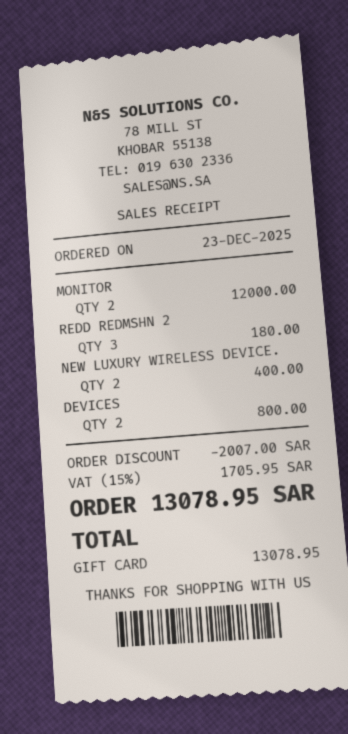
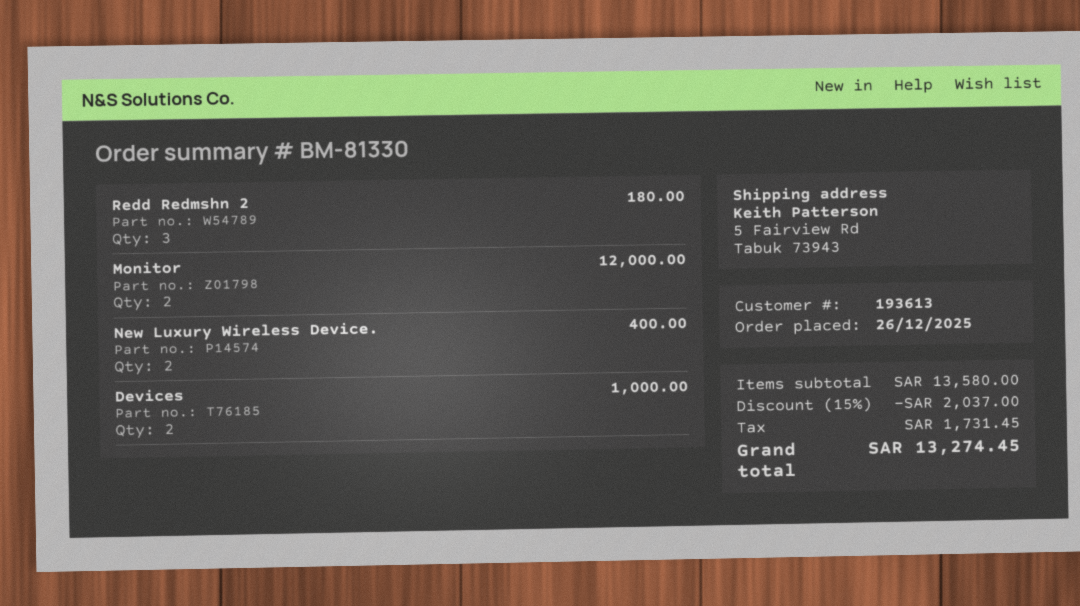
order date: 2025-12-23 -> 2025-12-26
DEVICES: 2 for 800.00 -> 2 for 1000.00
discount: 2007.00 -> 2037.00
tax: 1705.95 -> 1731.45
total: 13078.95 -> 13274.45

